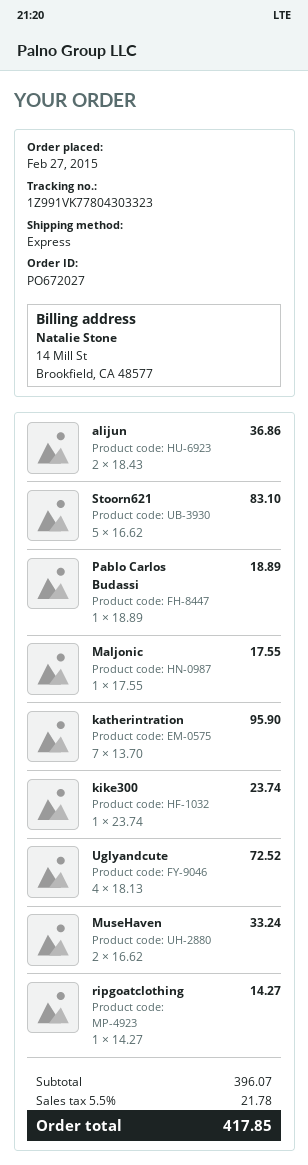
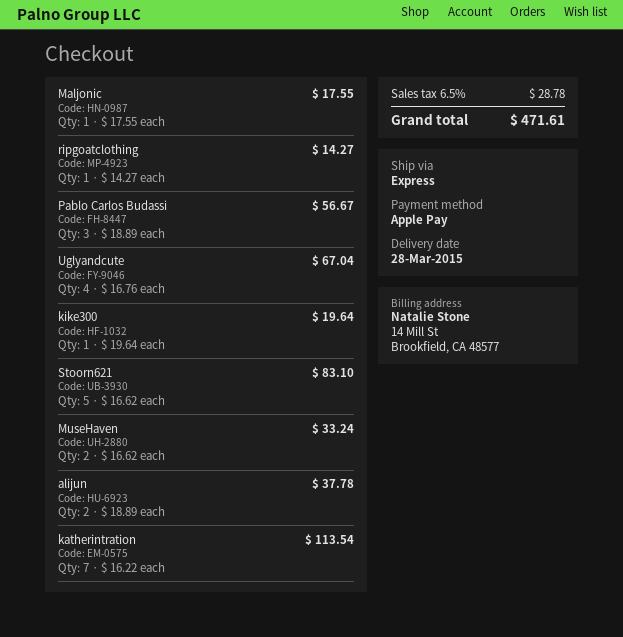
alijun: 2 x 18.43 = 36.86 -> 2 x 18.89 = 37.78
Pablo Carlos Budassi: 1 x 18.89 = 18.89 -> 3 x 18.89 = 56.67
katherintration: 7 x 13.70 = 95.90 -> 7 x 16.22 = 113.54
kike300: 1 x 23.74 = 23.74 -> 1 x 19.64 = 19.64
Uglyandcute: 4 x 18.13 = 72.52 -> 4 x 16.76 = 67.04
tax: 5.5% = 21.78 -> 6.5% = 28.78
total: 417.85 -> 471.61

